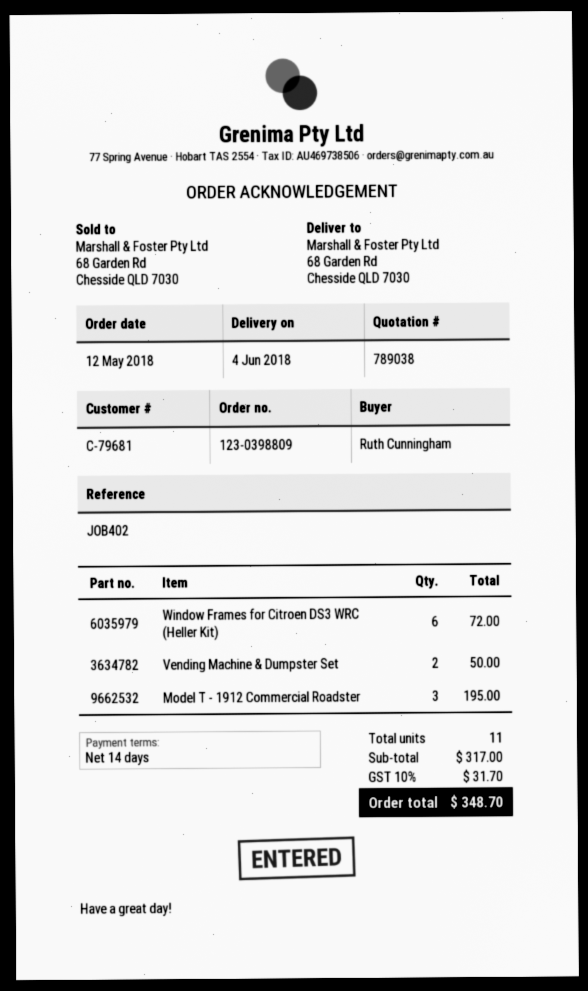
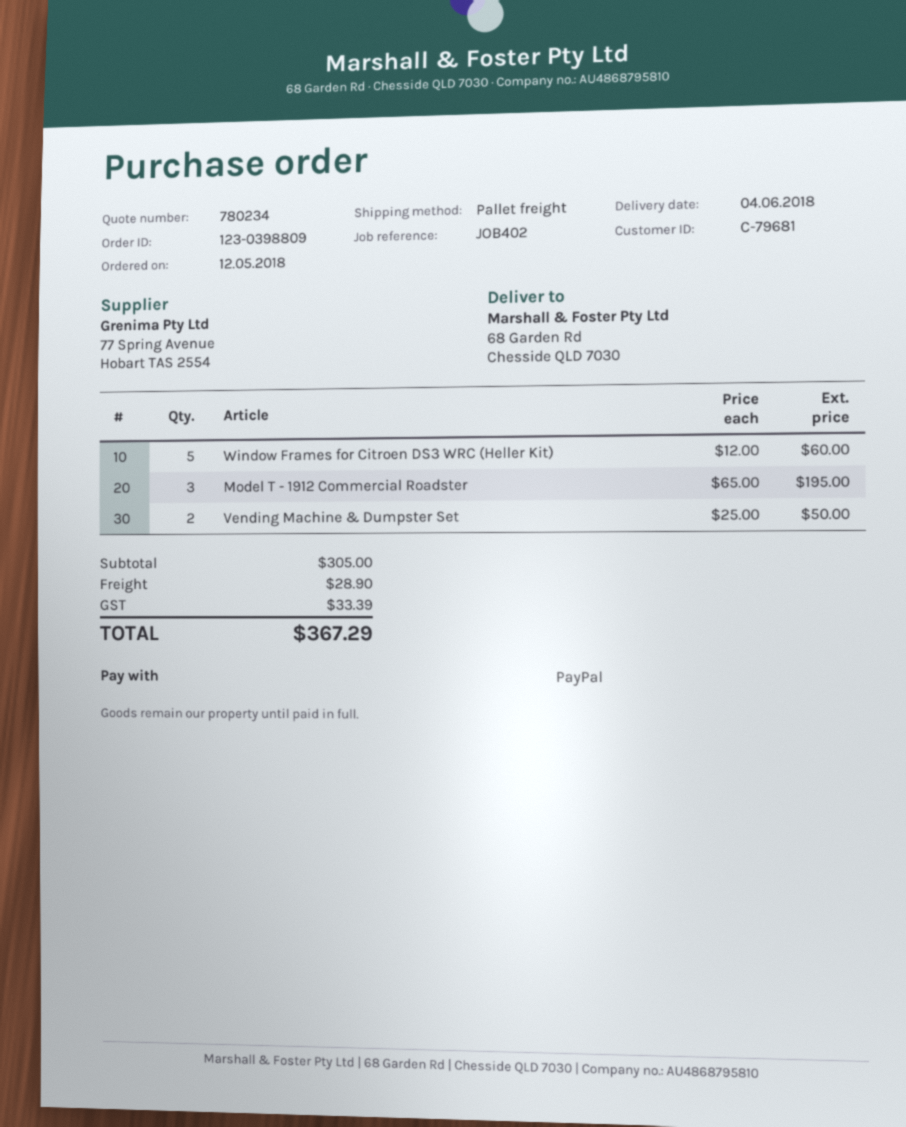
quote number: 789038 -> 780234
Window Frames for Citroen DS3 WRC (Heller Kit): 6 for 72.00 -> 5 for 60.00
subtotal: 317.00 -> 305.00
shipping: none -> 28.90
tax: 31.70 -> 33.39
total: 348.70 -> 367.29

